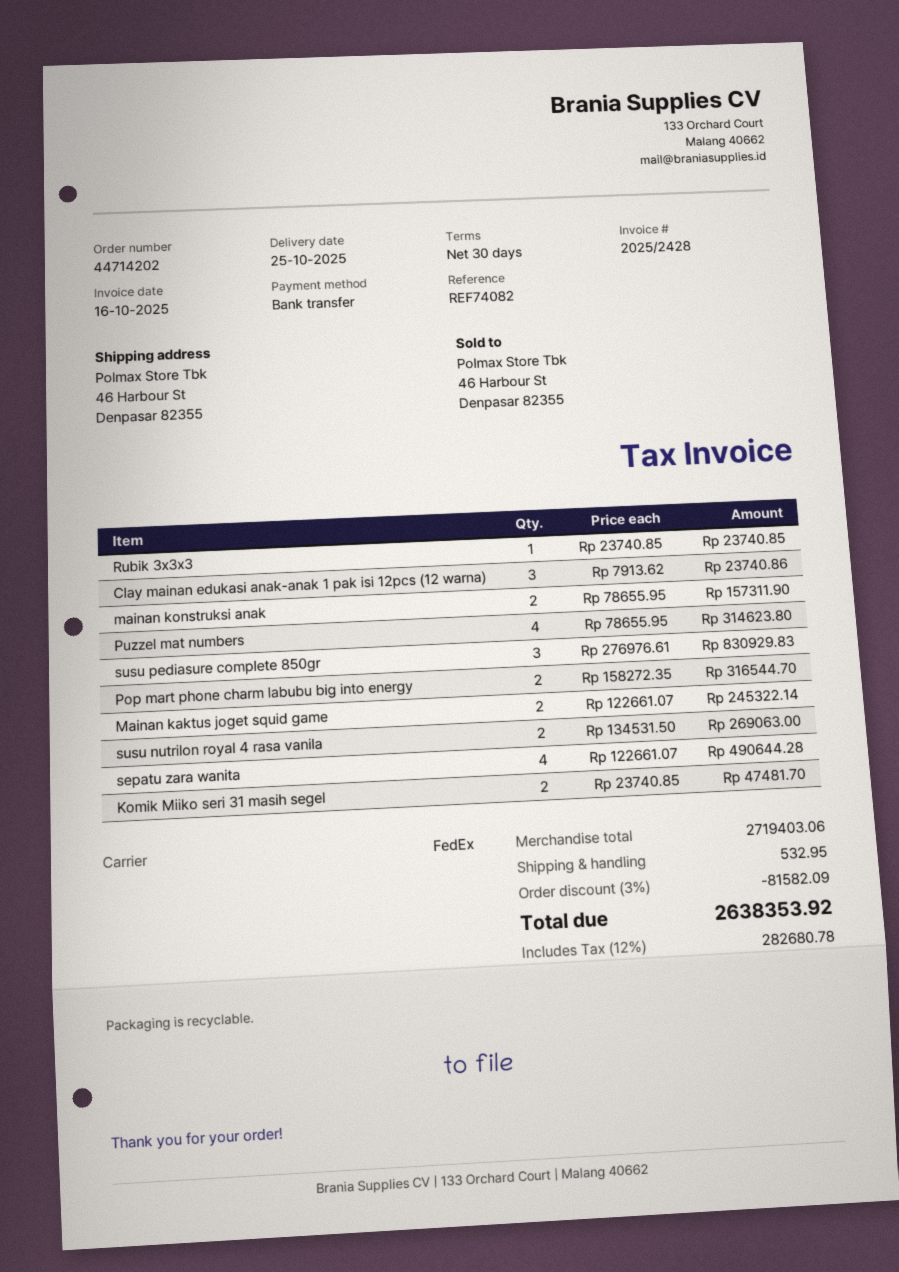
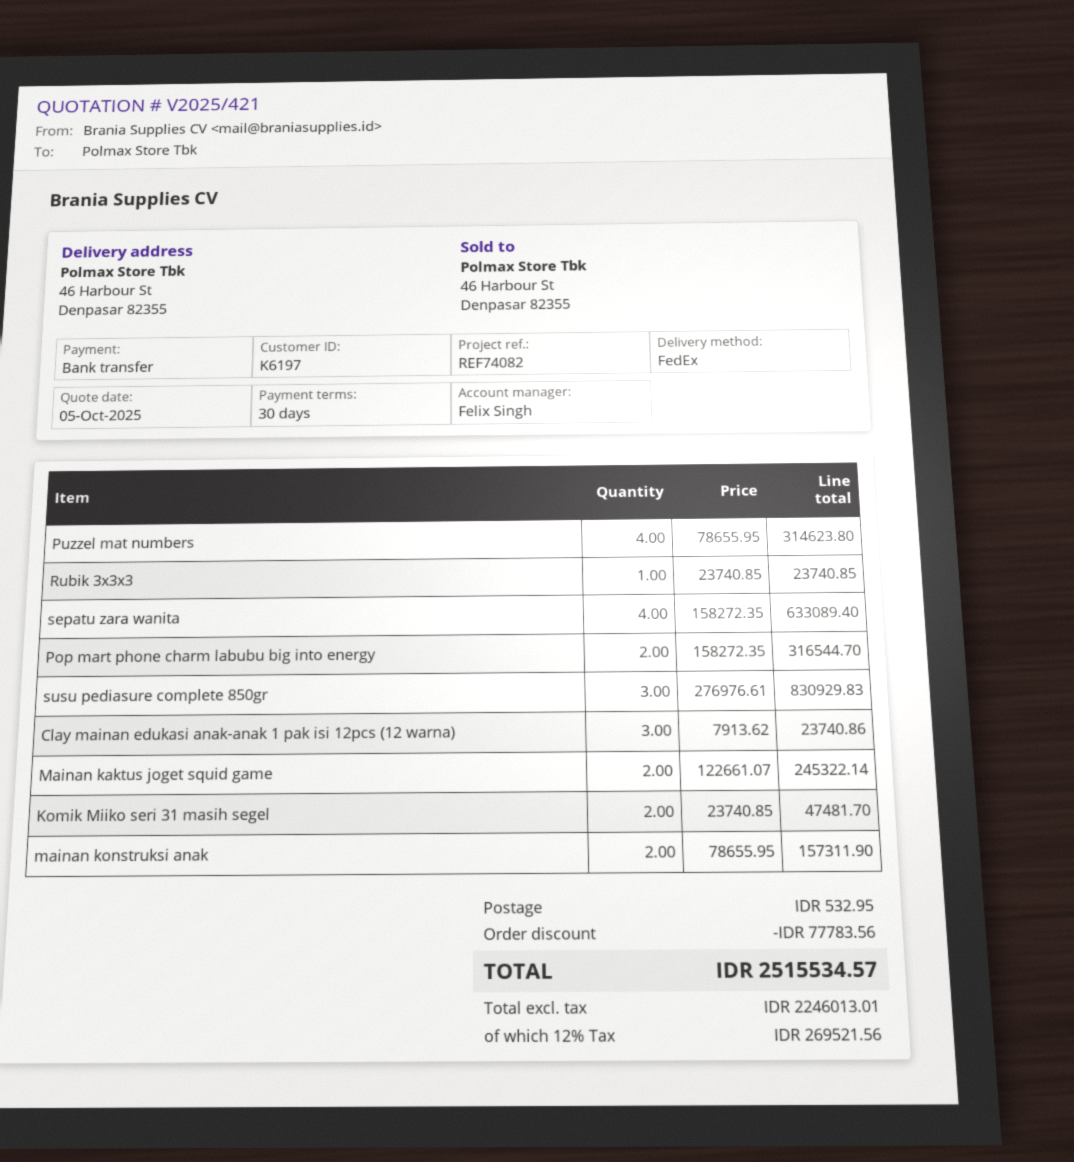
susu nutrilon royal 4 rasa vanila: 2 x 134531.50 = 269063.00 -> none
sepatu zara wanita: 4 x 122661.07 = 490644.28 -> 4 x 158272.35 = 633089.40
discount: 81582.09 -> 77783.56
tax: 12% = 282680.78 -> 12% = 269521.56
total: 2638353.92 -> 2515534.57

